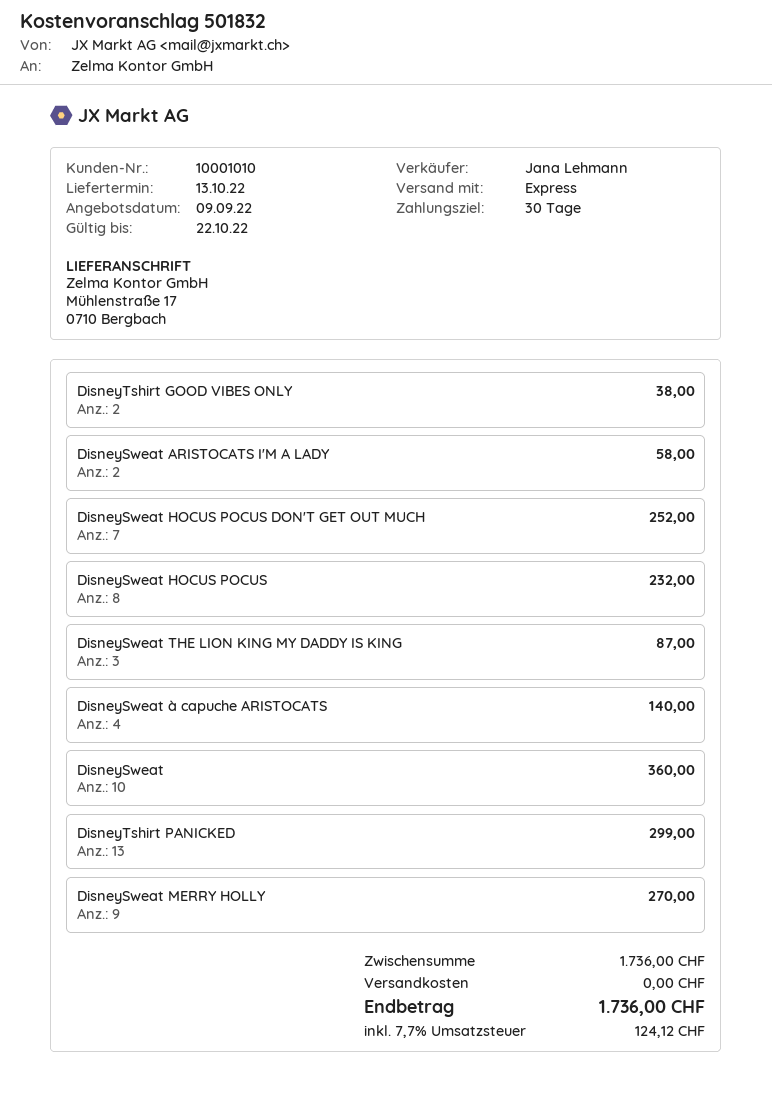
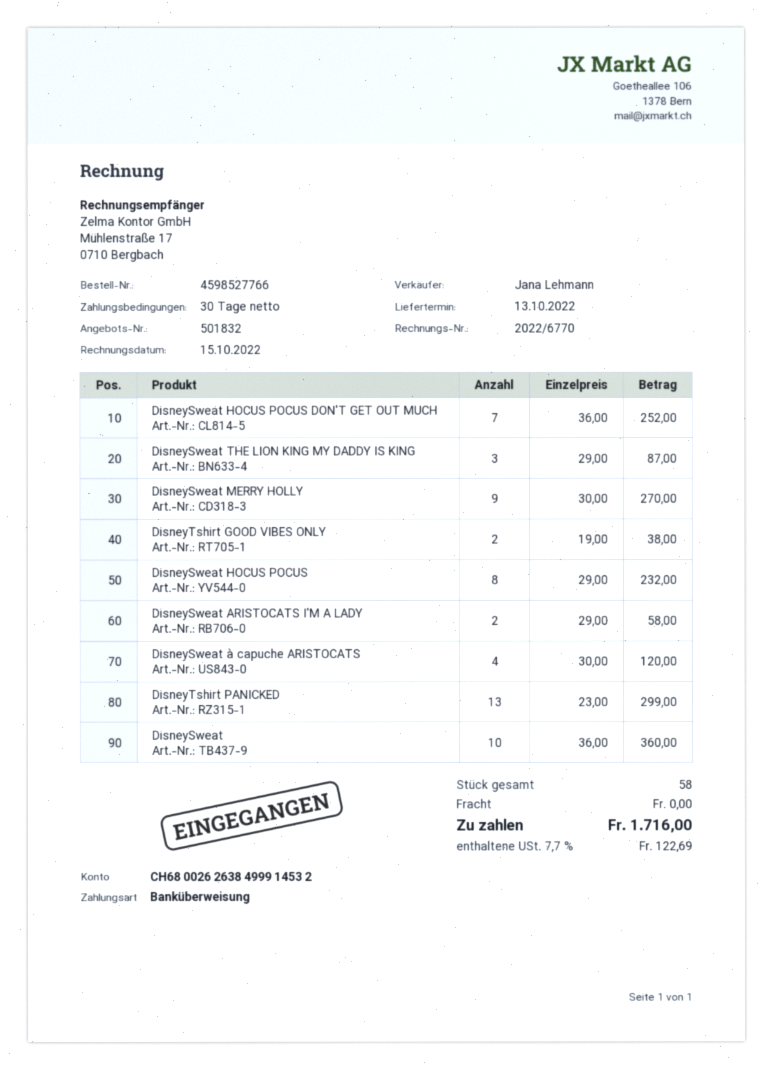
DisneySweat à capuche ARISTOCATS: 4 for 140.00 -> 4 for 120.00
tax: 7.7% = 124.12 -> 7.7% = 122.69
total: 1736.00 -> 1716.00

